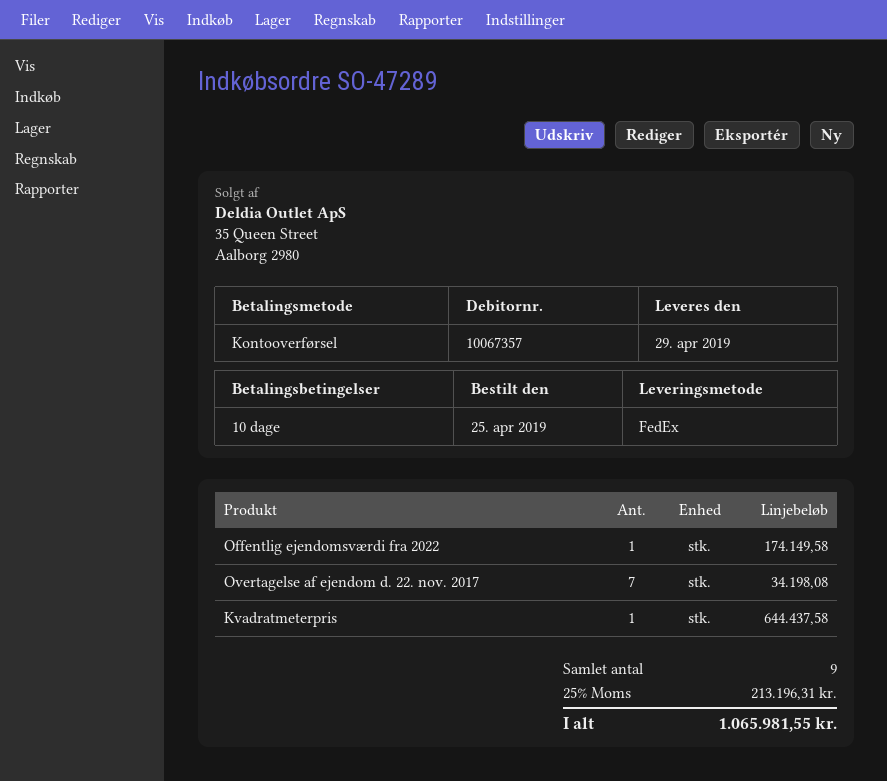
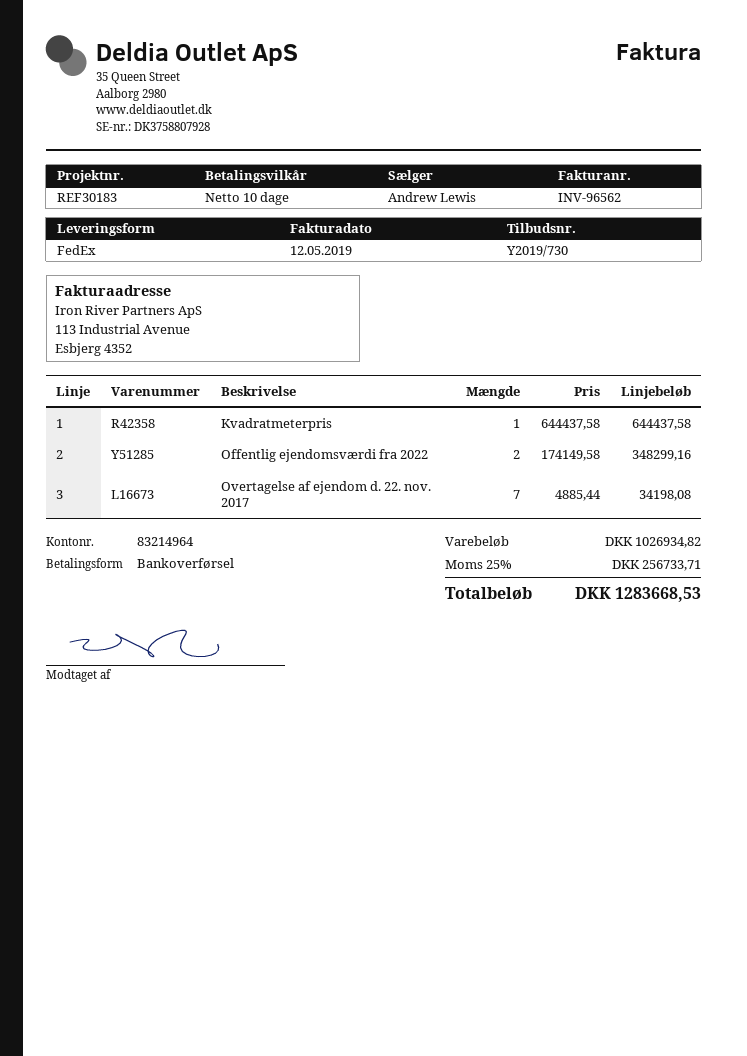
Offentlig ejendomsværdi fra 2022: 1 for 174149.58 -> 2 for 348299.16
tax: 25% = 213196.31 -> 25% = 256733.71
total: 1065981.55 -> 1283668.53

